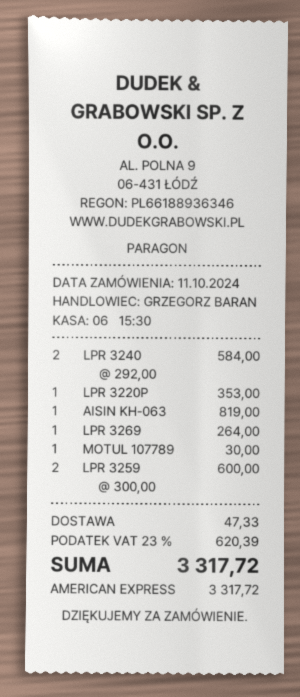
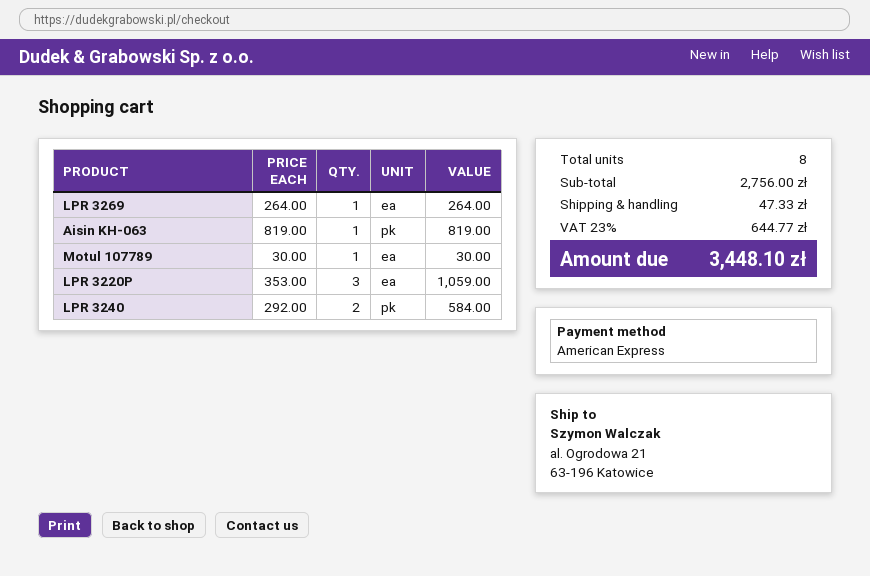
LPR 3220P: 1 x 353.00 = 353.00 -> 3 x 353.00 = 1059.00
LPR 3259: 2 x 300.00 = 600.00 -> none
tax: 23% = 620.39 -> 23% = 644.77
total: 3317.72 -> 3448.10

